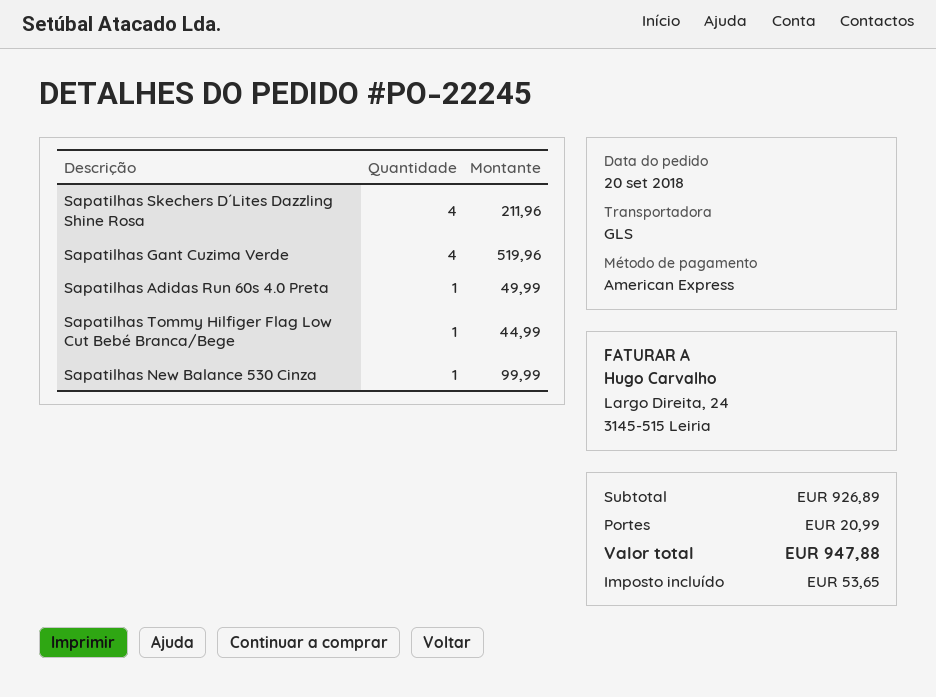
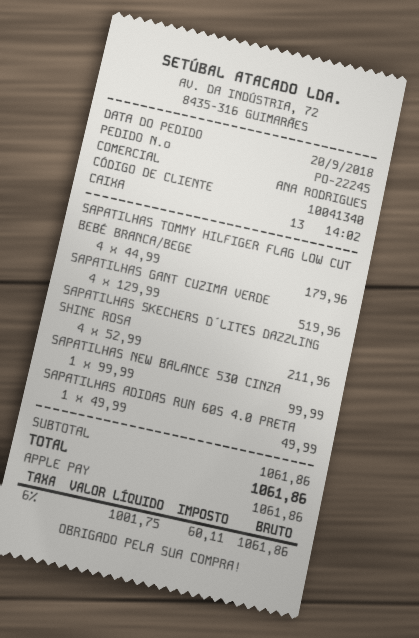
payment method: American Express -> Apple Pay
Sapatilhas Tommy Hilfiger Flag Low Cut Bebé Branca/Bege: 1 for 44.99 -> 4 for 179.96
subtotal: 926.89 -> 1061.86
shipping: 20.99 -> none
tax: 53.65 -> 60.11
total: 947.88 -> 1061.86

